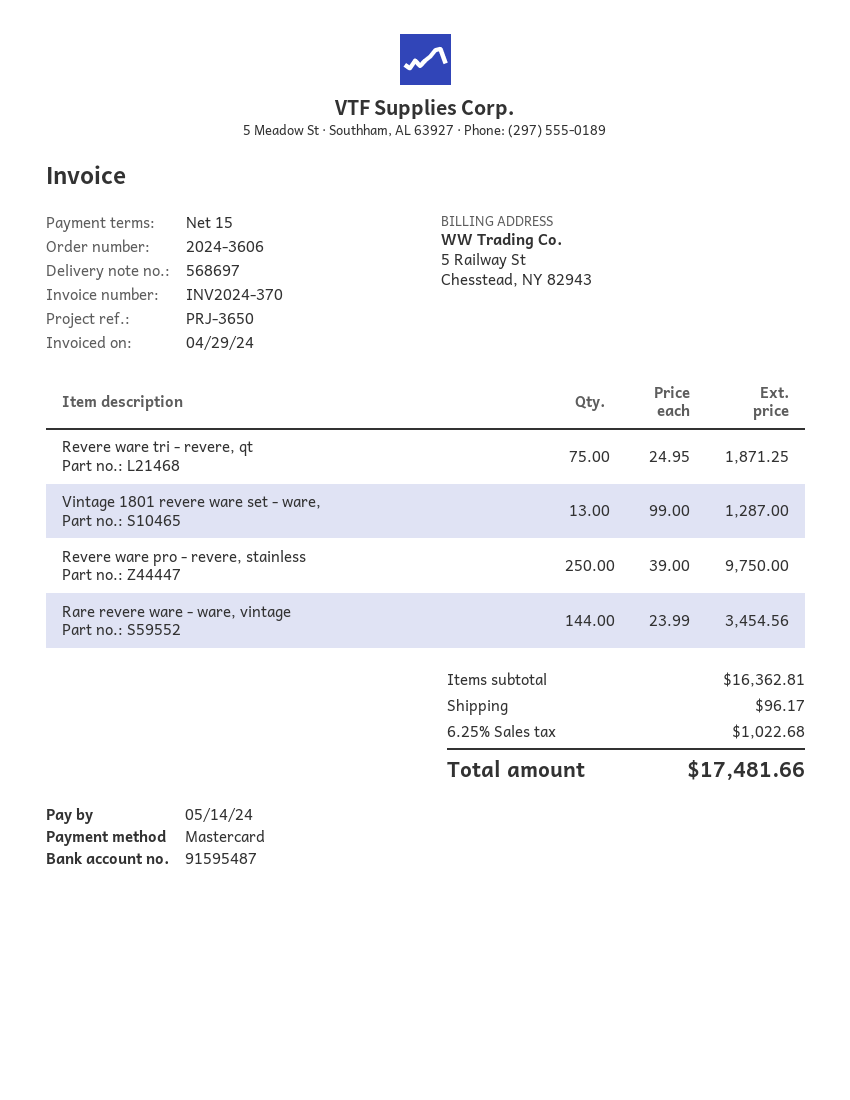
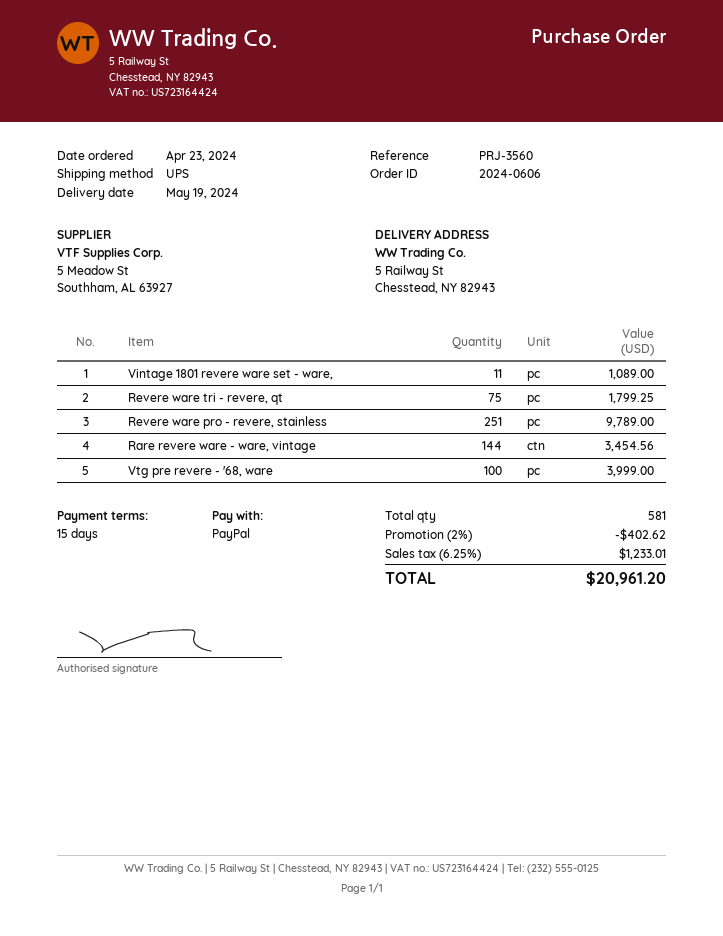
order number: 2024-3606 -> 2024-0606
reference: PRJ-3650 -> PRJ-3560
payment method: Mastercard -> PayPal
Revere ware tri - revere, qt: 75 for 1871.25 -> 75 for 1799.25
Vintage 1801 revere ware set - ware,: 13 for 1287.00 -> 11 for 1089.00
Revere ware pro - revere, stainless: 250 for 9750.00 -> 251 for 9789.00
Vtg pre revere - '68, ware: none -> 100 for 3999.00
discount: none -> 2% = 402.62
shipping: 96.17 -> none
tax: 6.25% = 1022.68 -> 6.25% = 1233.01
total: 17481.66 -> 20961.20

